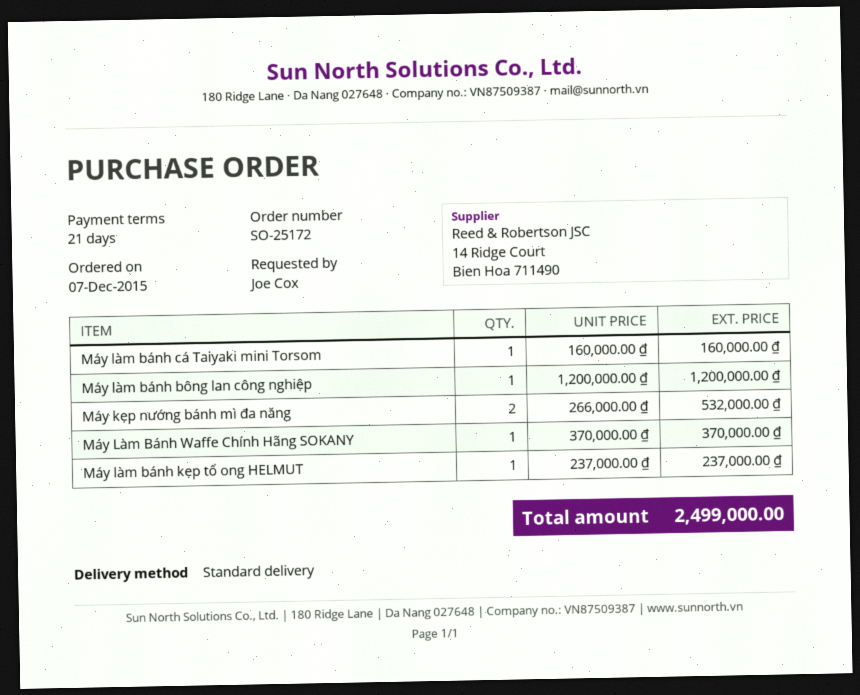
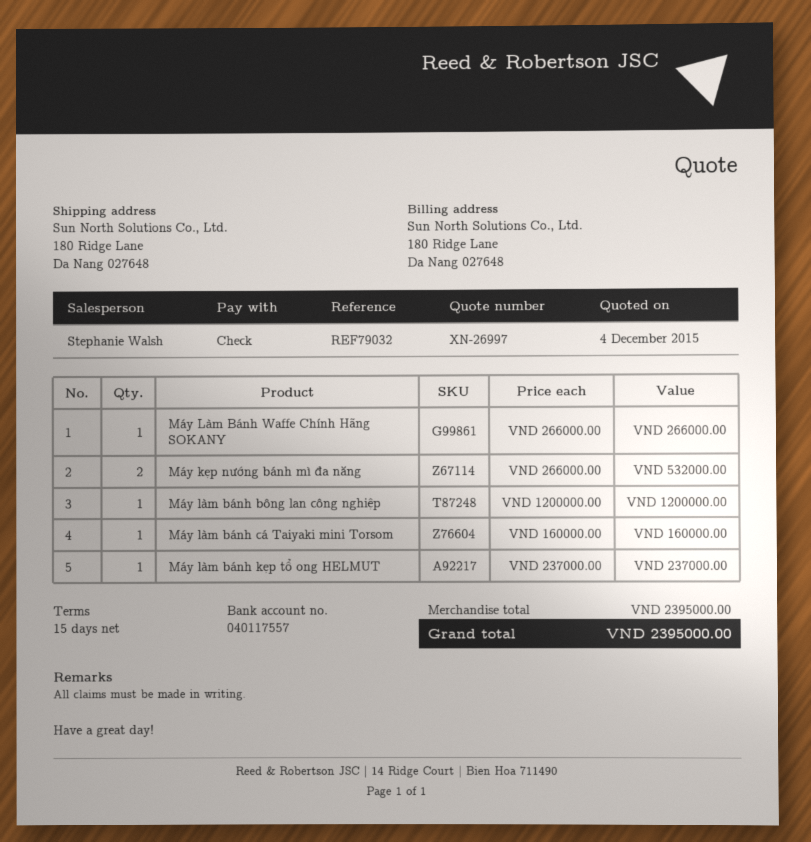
payment terms: 21 days -> 15 days
Máy Làm Bánh Waffe Chính Hãng SOKANY: 1 x 370000.00 = 370000.00 -> 1 x 266000.00 = 266000.00
total: 2499000.00 -> 2395000.00

